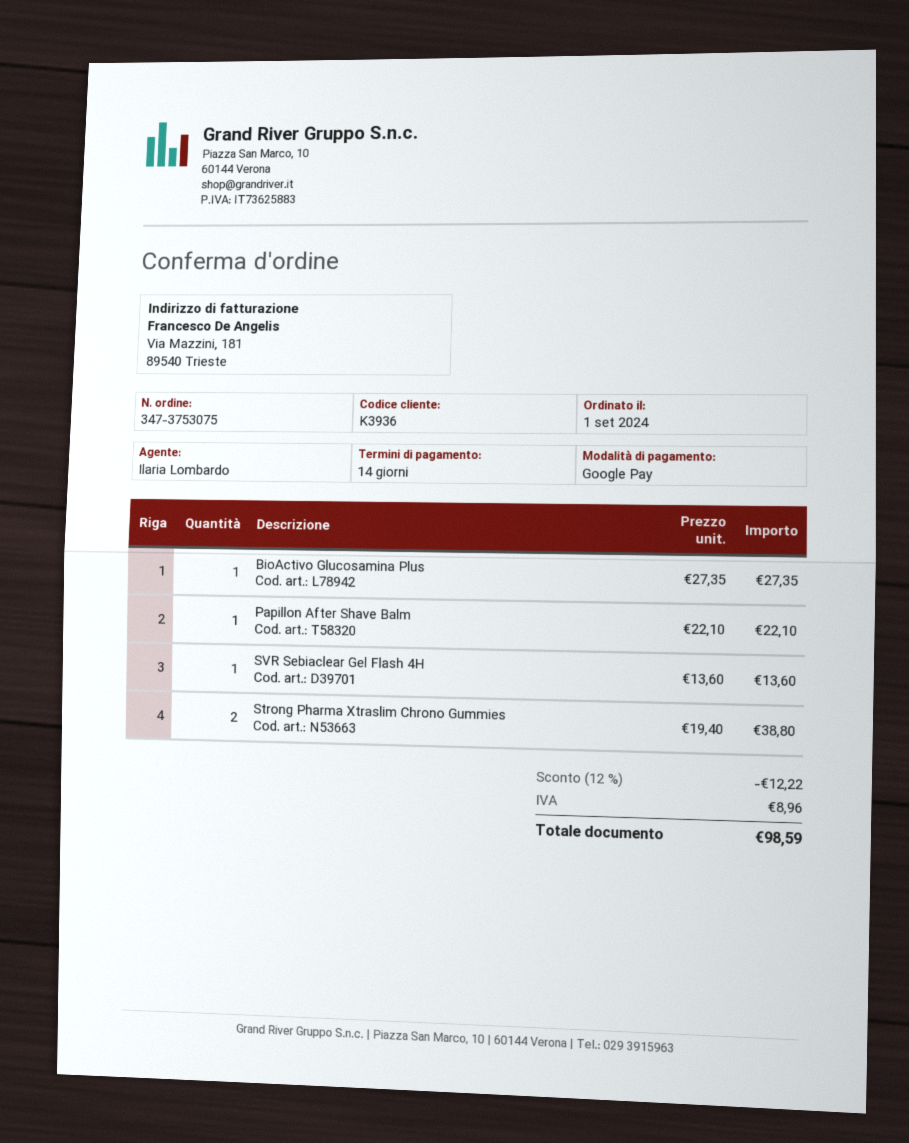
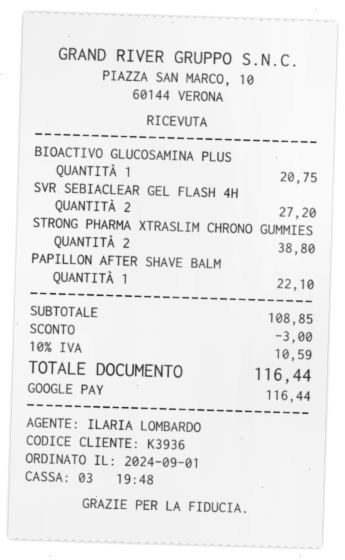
BioActivo Glucosamina Plus: 1 for 27.35 -> 1 for 20.75
SVR Sebiaclear Gel Flash 4H: 1 for 13.60 -> 2 for 27.20
discount: 12.22 -> 3.00
tax: 8.96 -> 10.59
total: 98.59 -> 116.44

